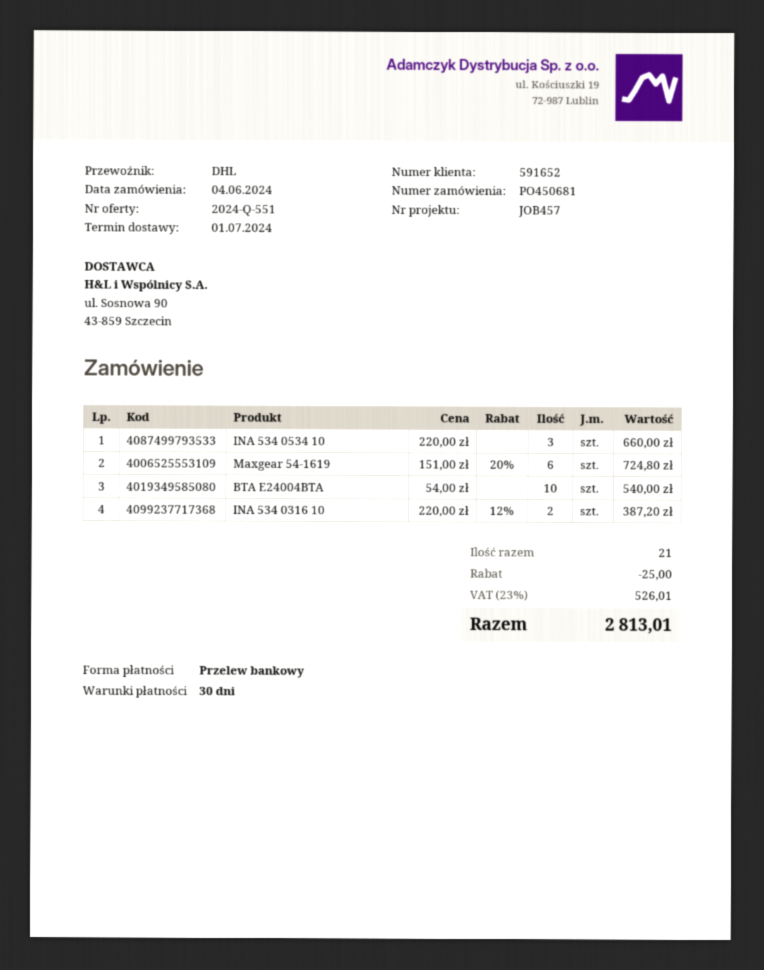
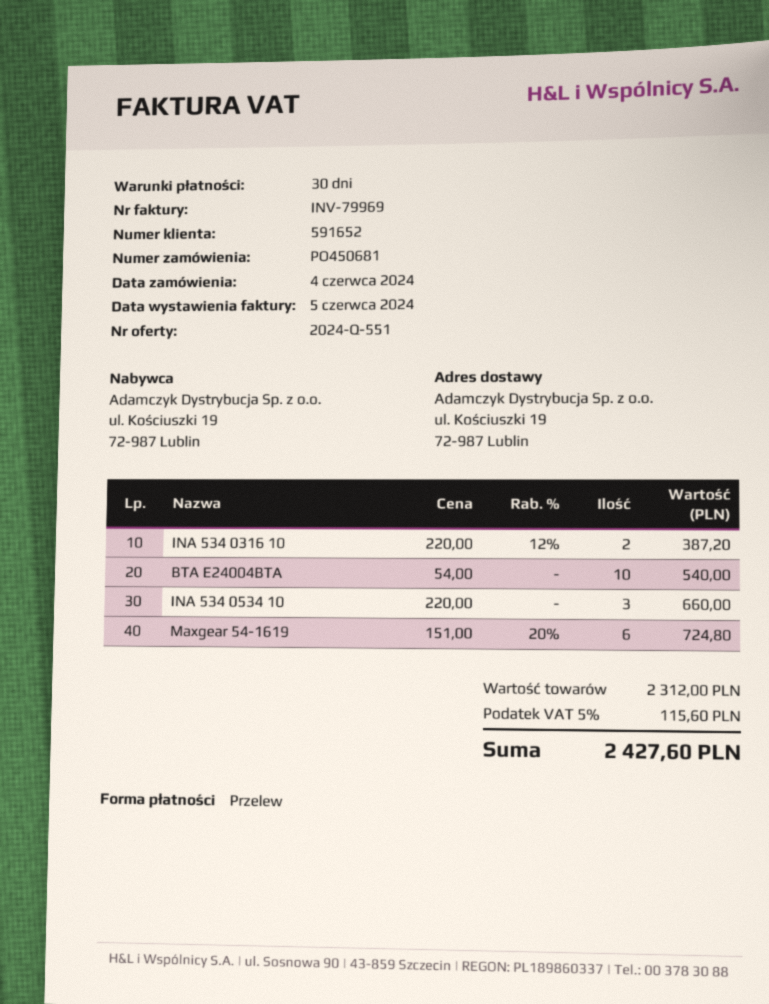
discount: 25.00 -> none
tax: 23% = 526.01 -> 5% = 115.60
total: 2813.01 -> 2427.60

